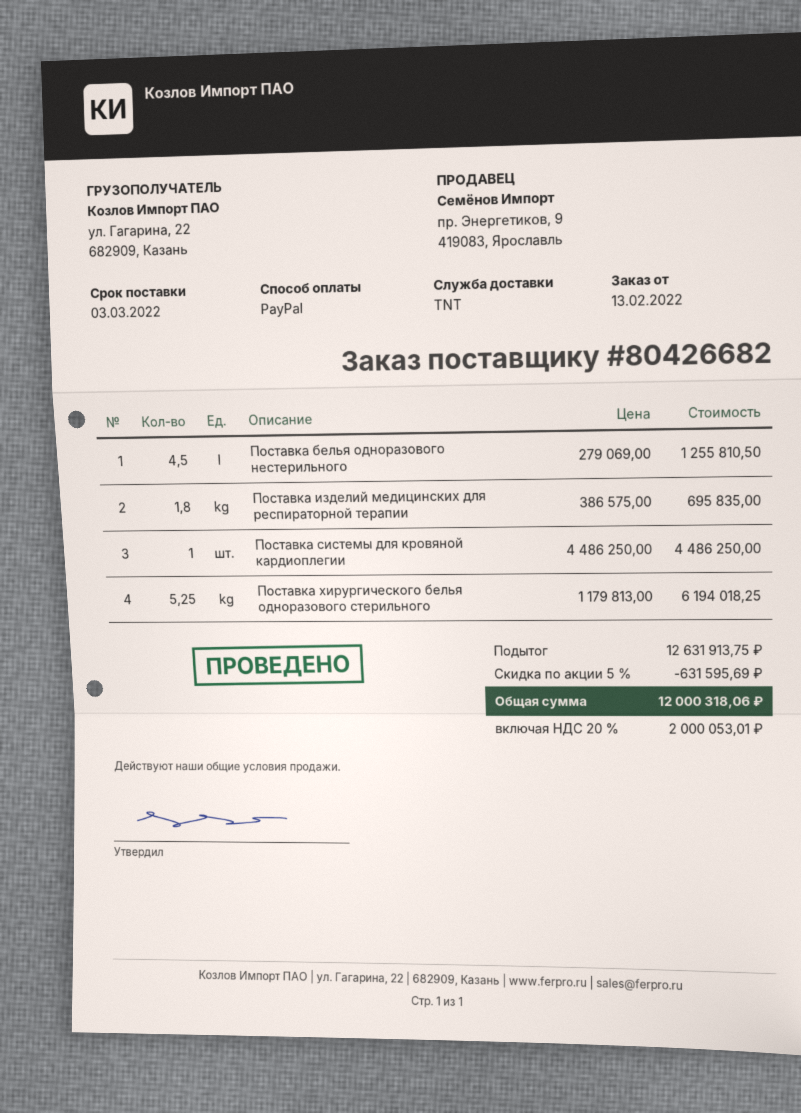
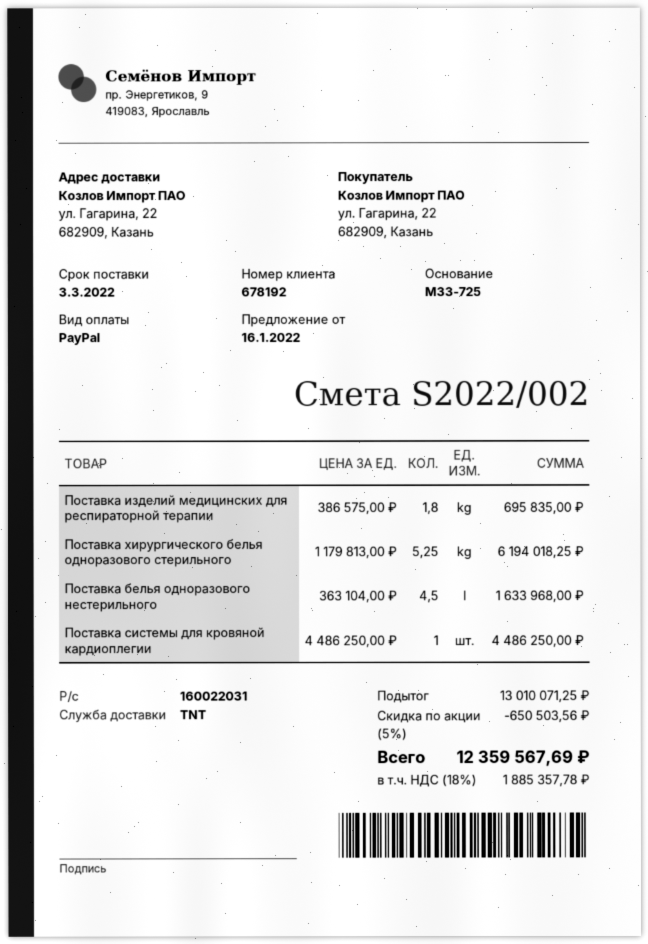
Поставка белья одноразового нестерильного: 4.5 x 279069.00 = 1255810.50 -> 4.5 x 363104.00 = 1633968.00
subtotal: 12631913.75 -> 13010071.25
discount: 5% = 631595.69 -> 5% = 650503.56
tax: 20% = 2000053.01 -> 18% = 1885357.78
total: 12000318.06 -> 12359567.69

